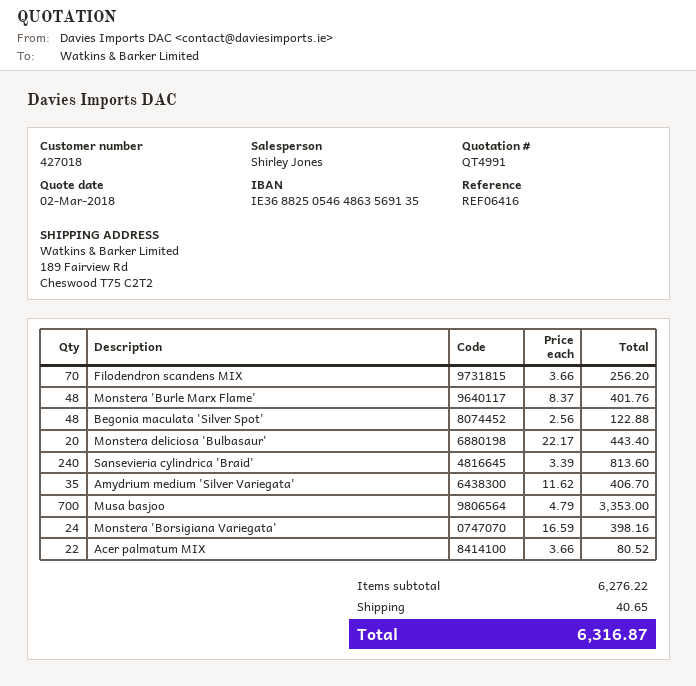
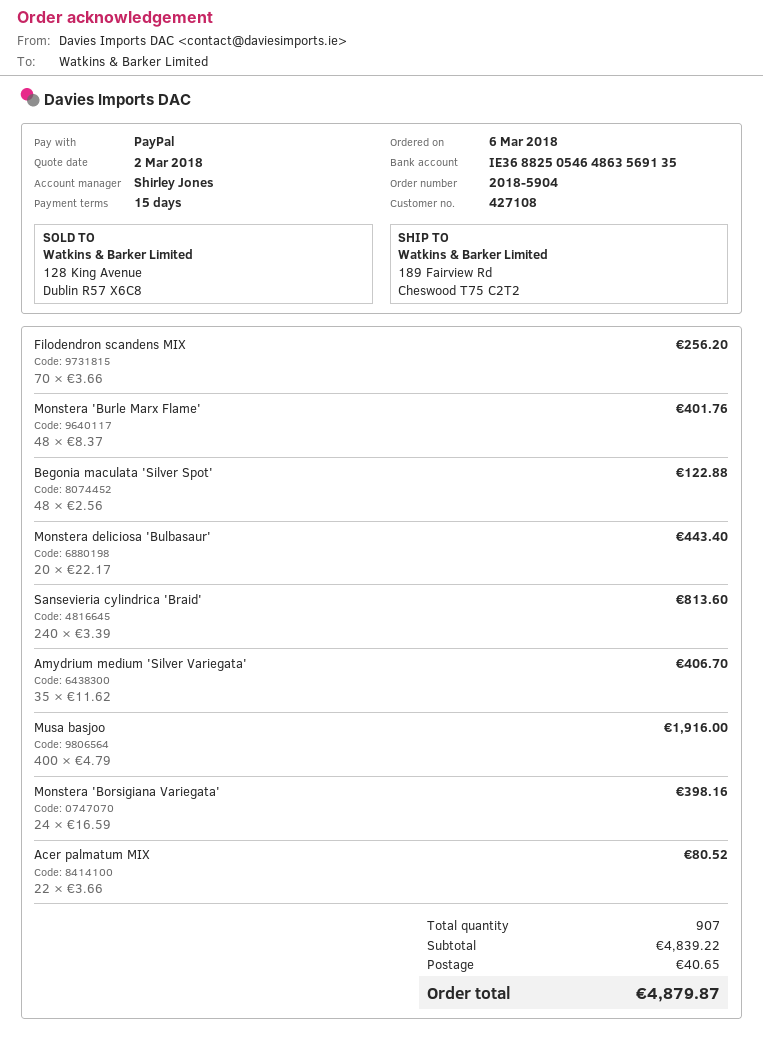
customer number: 427018 -> 427108
Musa basjoo: 700 x 4.79 = 3353.00 -> 400 x 4.79 = 1916.00
subtotal: 6276.22 -> 4839.22
total: 6316.87 -> 4879.87

